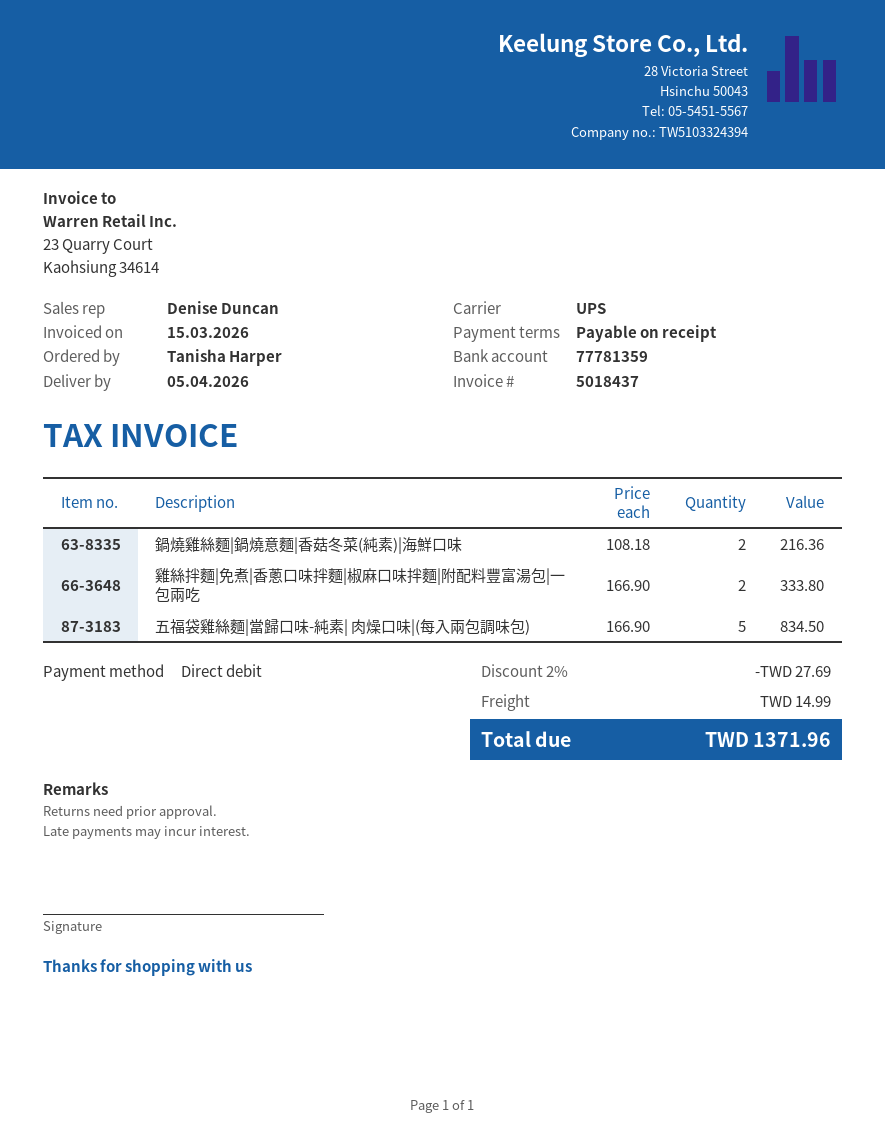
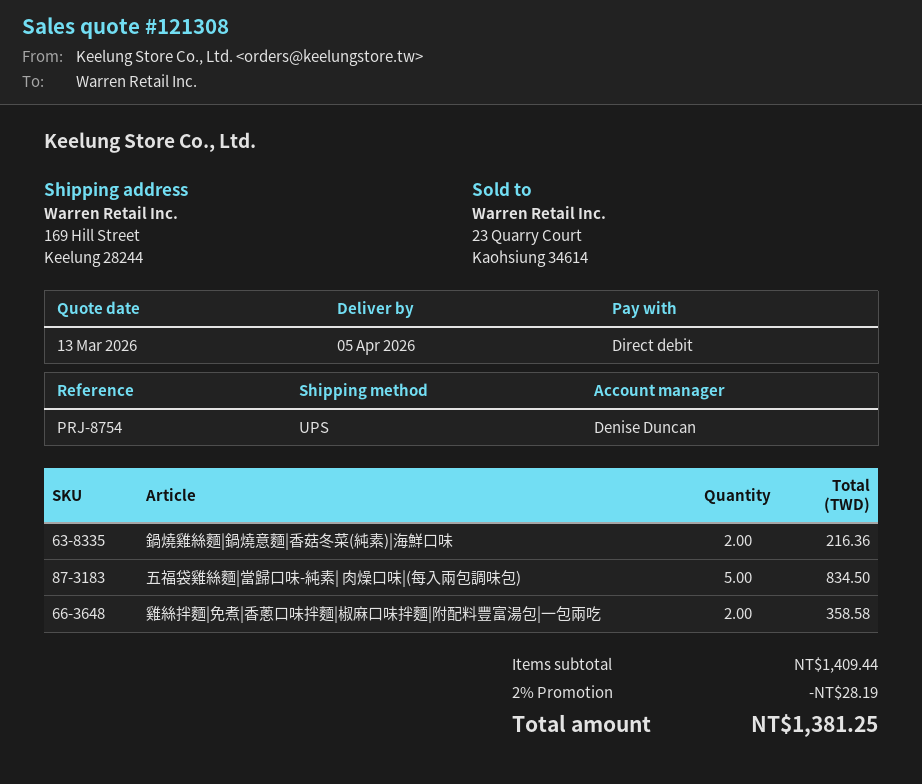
雞絲拌麵|免煮|香蔥口味拌麵|椒麻口味拌麵|附配料豐富湯包|一包兩吃: 2 for 333.80 -> 2 for 358.58
discount: 2% = 27.69 -> 2% = 28.19
shipping: 14.99 -> none
total: 1371.96 -> 1381.25

